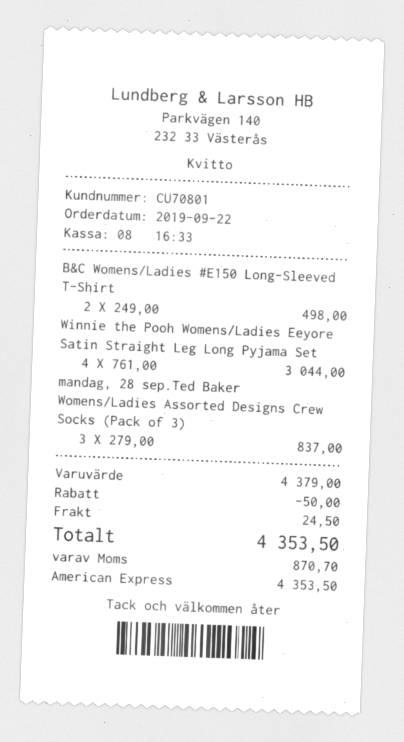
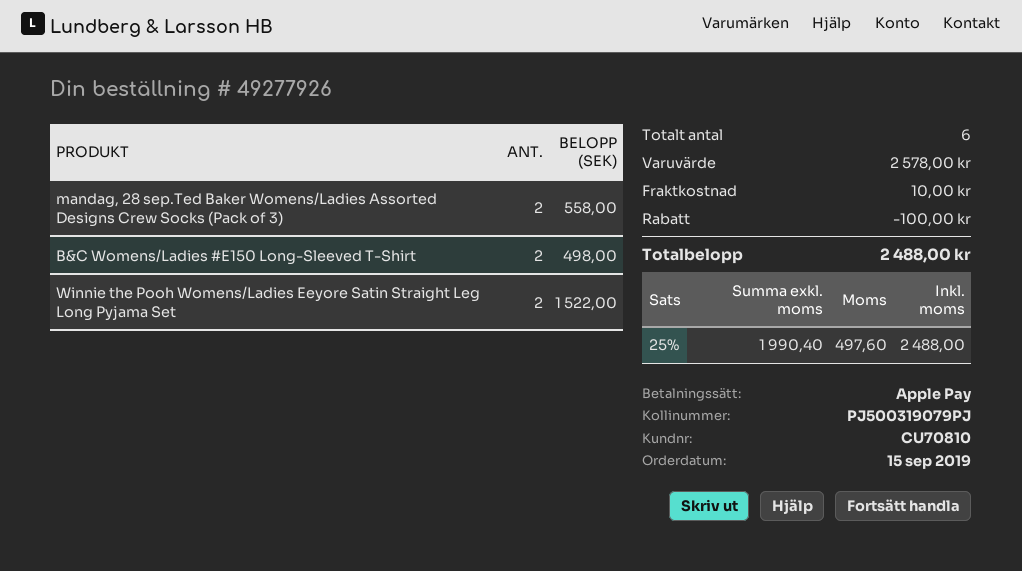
order date: 2019-09-22 -> 2019-09-15
customer number: CU70801 -> CU70810
payment method: American Express -> Apple Pay
Winnie the Pooh Womens/Ladies Eeyore Satin Straight Leg Long Pyjama Set: 4 for 3044.00 -> 2 for 1522.00
mandag, 28 sep.Ted Baker Womens/Ladies Assorted Designs Crew Socks (Pack of 3): 3 for 837.00 -> 2 for 558.00
subtotal: 4379.00 -> 2578.00
discount: 50.00 -> 100.00
shipping: 24.50 -> 10.00
tax: 870.70 -> 497.60
total: 4353.50 -> 2488.00

